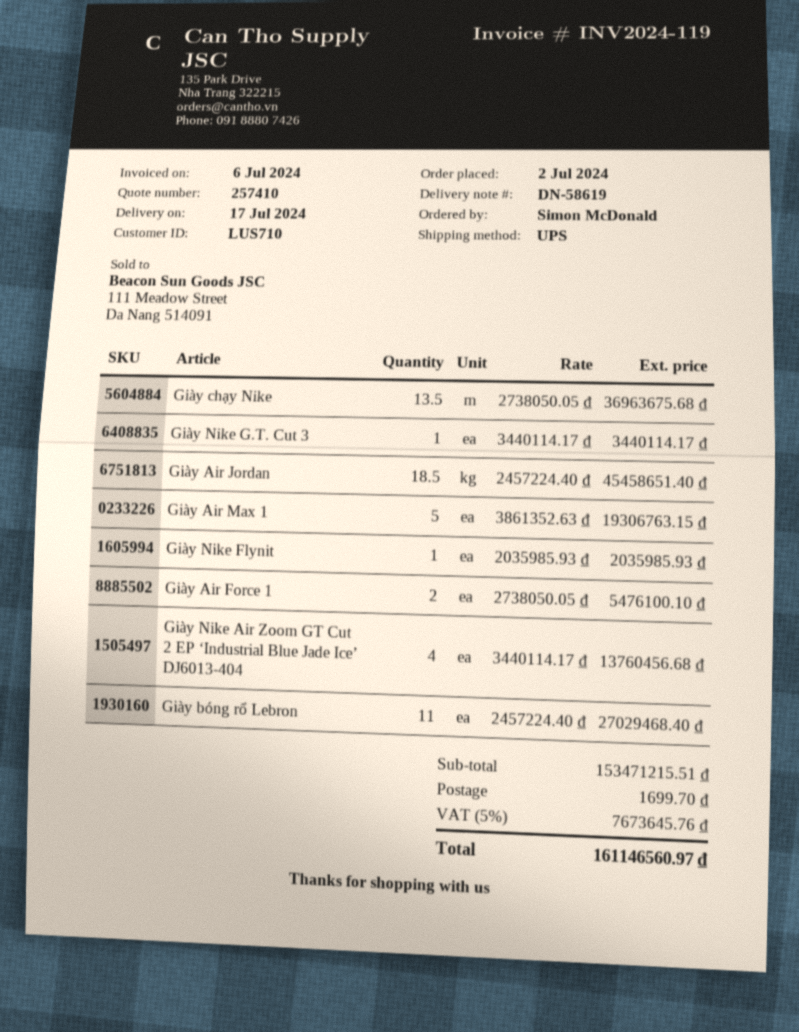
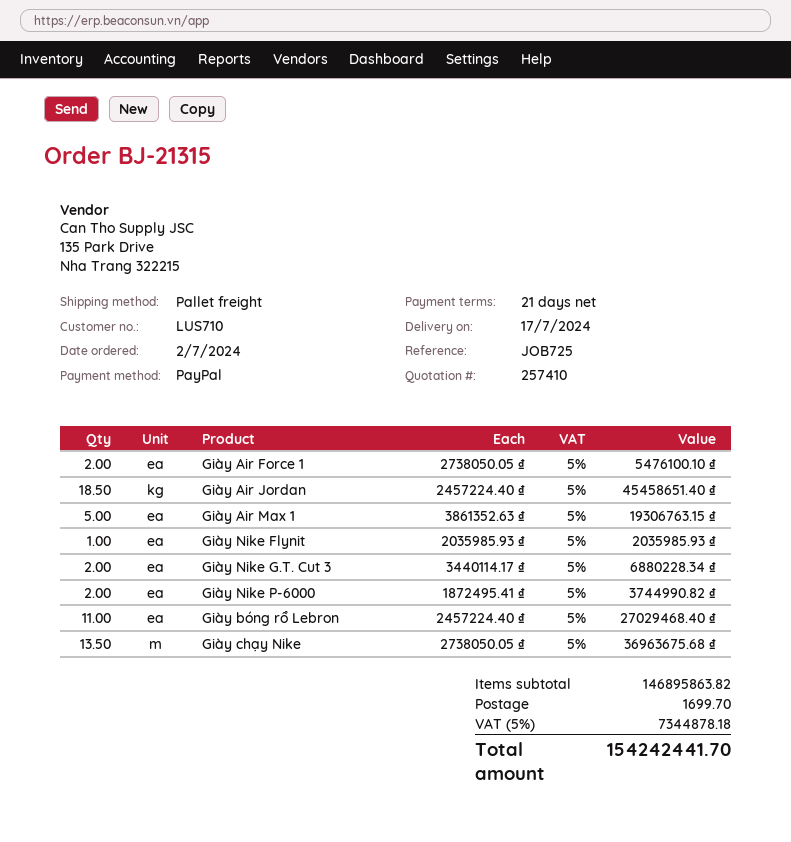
shipping method: UPS -> pallet freight
Giày Nike G.T. Cut 3: 1 x 3440114.17 = 3440114.17 -> 2 x 3440114.17 = 6880228.34
Giày Nike Air Zoom GT Cut 2 EP ‘Industrial Blue Jade Ice’ DJ6013-404: 4 x 3440114.17 = 13760456.68 -> none
Giày Nike P-6000: none -> 2 x 1872495.41 = 3744990.82
subtotal: 153471215.51 -> 146895863.82
tax: 5% = 7673645.76 -> 5% = 7344878.18
total: 161146560.97 -> 154242441.70

